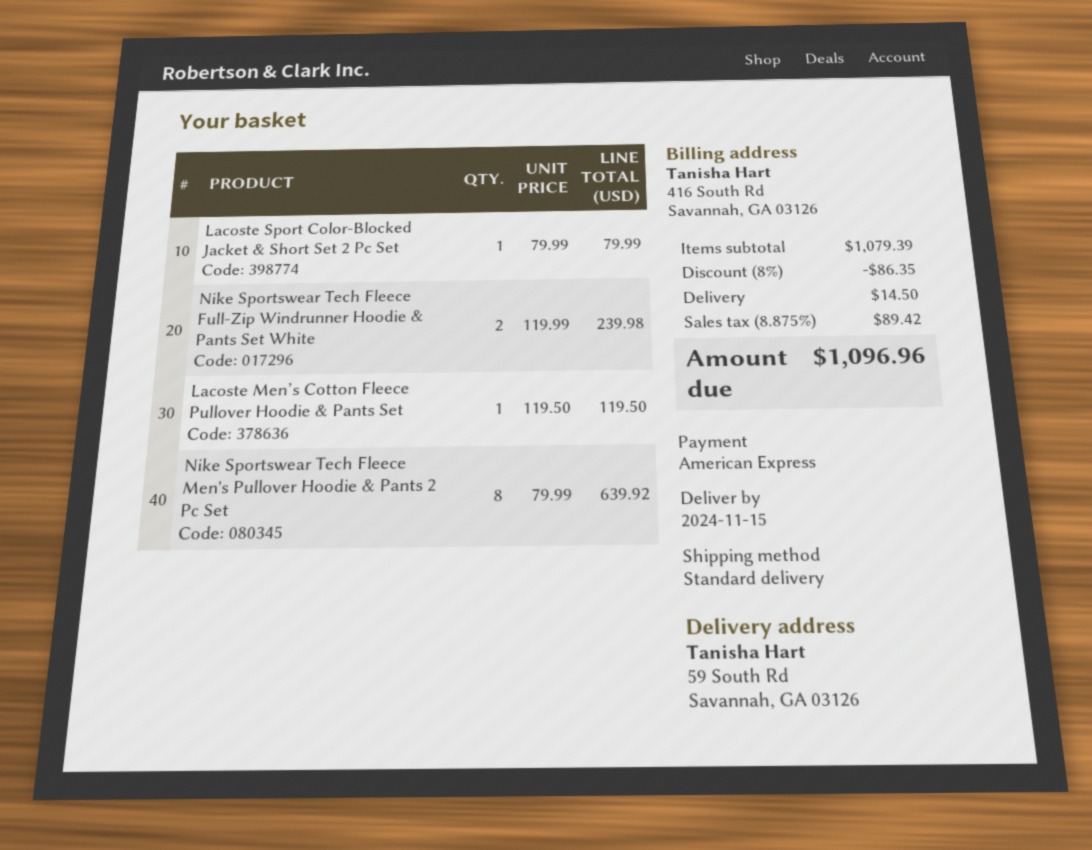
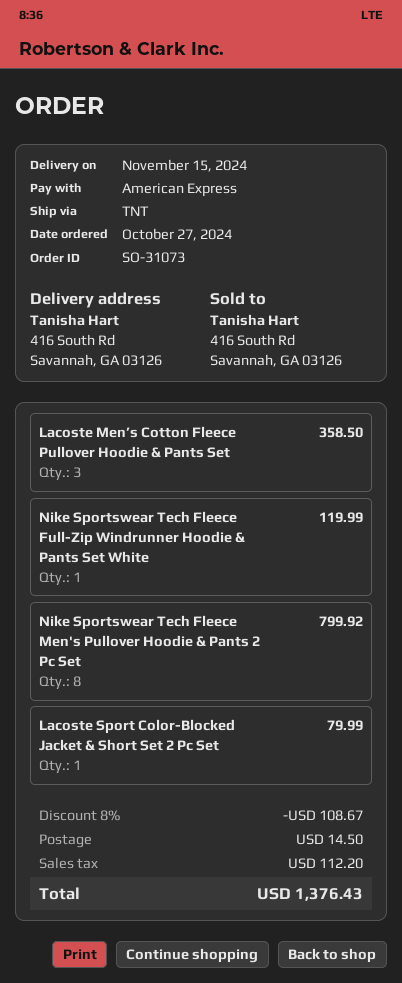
shipping method: standard -> TNT
ship to: 59 South Rd, Savannah, GA 03126 -> 416 South Rd, Savannah, GA 03126
Nike Sportswear Tech Fleece Full-Zip Windrunner Hoodie & Pants Set White: 2 for 239.98 -> 1 for 119.99
Lacoste Men’s Cotton Fleece Pullover Hoodie & Pants Set: 1 for 119.50 -> 3 for 358.50
Nike Sportswear Tech Fleece Men's Pullover Hoodie & Pants 2 Pc Set: 8 for 639.92 -> 8 for 799.92
discount: 8% = 86.35 -> 8% = 108.67
tax: 89.42 -> 112.20
total: 1096.96 -> 1376.43

